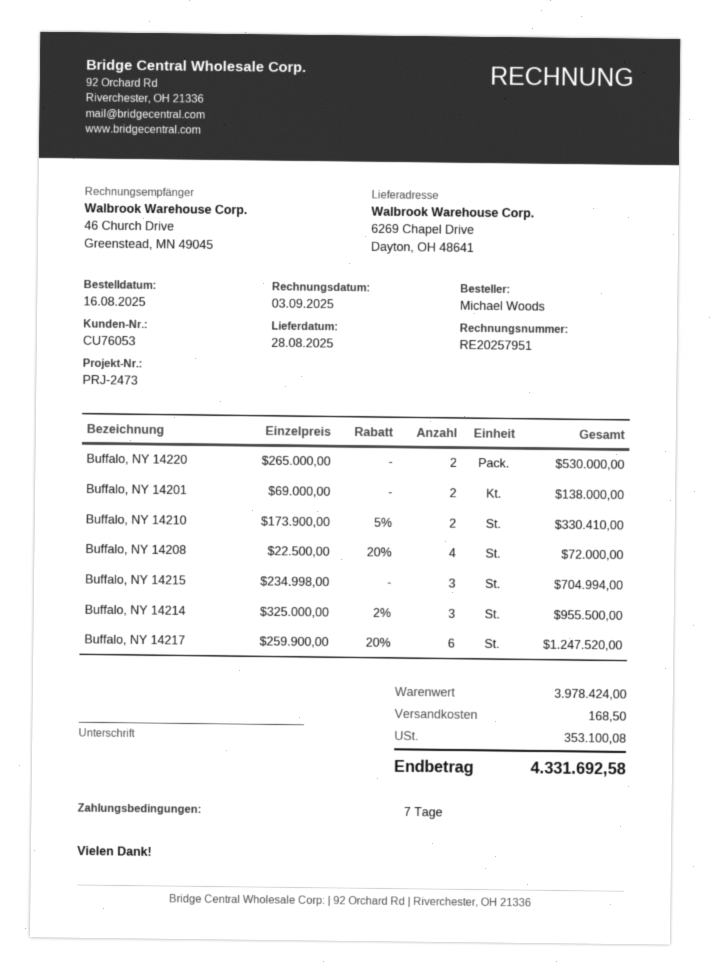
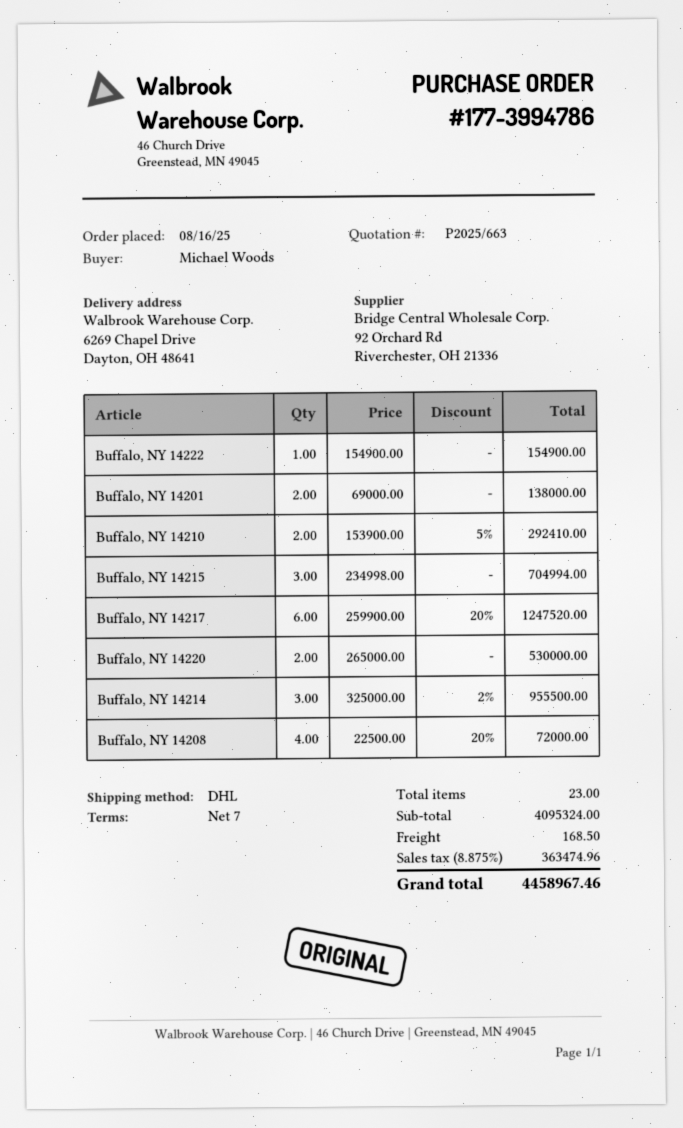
Buffalo, NY 14210: 2 x 173900.00 - 5% = 330410.00 -> 2 x 153900.00 - 5% = 292410.00
Buffalo, NY 14222: none -> 1 x 154900.00 = 154900.00
subtotal: 3978424.00 -> 4095324.00
tax: 353100.08 -> 363474.96
total: 4331692.58 -> 4458967.46

